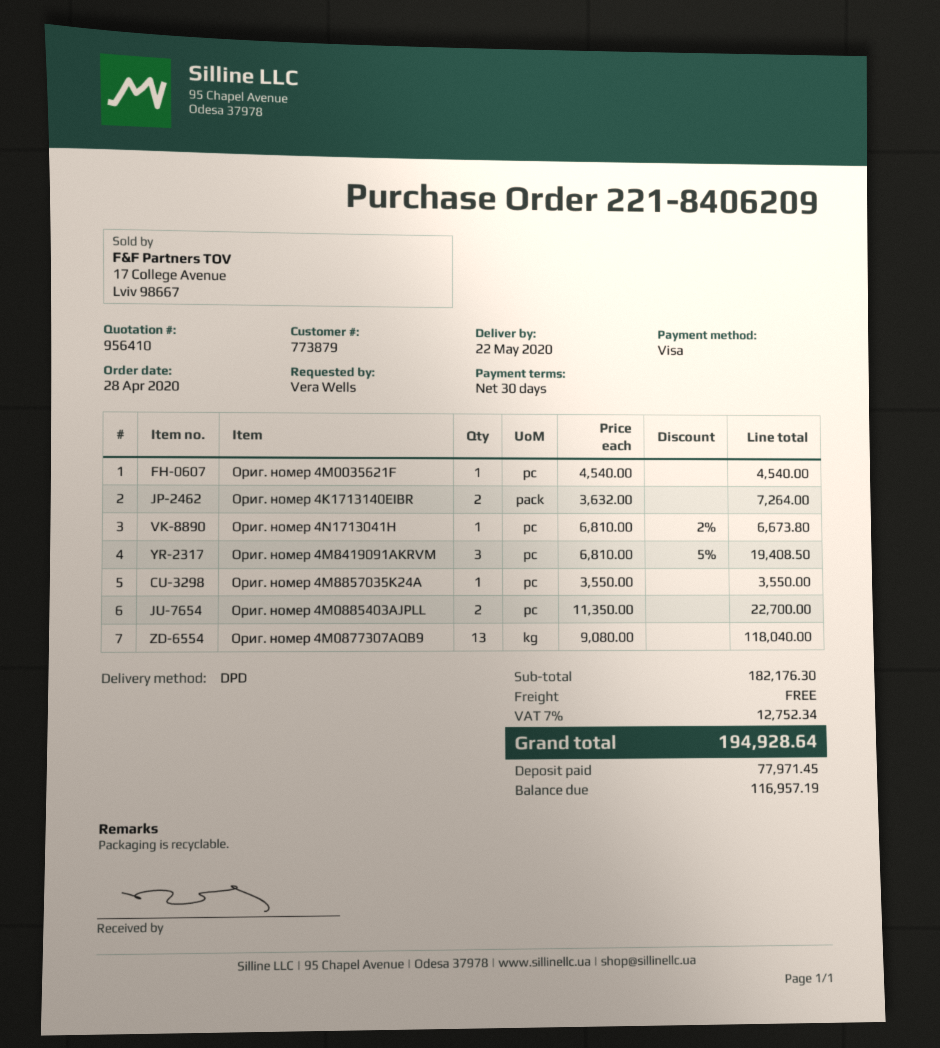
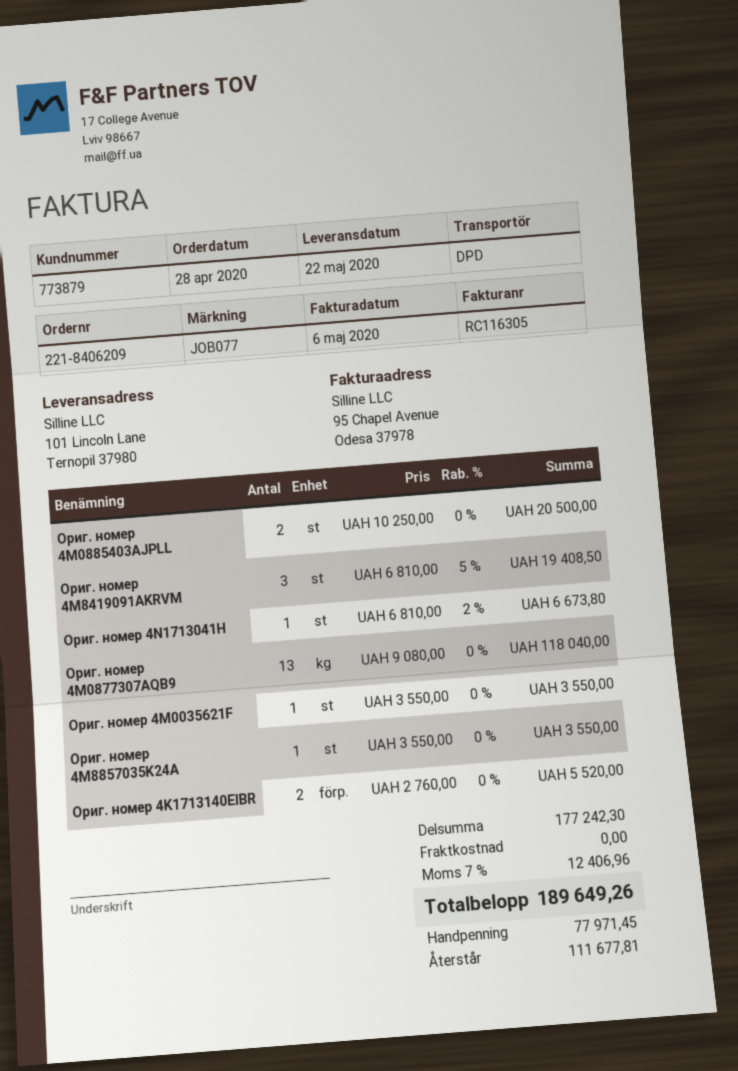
Ориг. номер 4M0035621F: 1 x 4540.00 = 4540.00 -> 1 x 3550.00 = 3550.00
Ориг. номер 4K1713140EIBR: 2 x 3632.00 = 7264.00 -> 2 x 2760.00 = 5520.00
Ориг. номер 4M0885403AJPLL: 2 x 11350.00 = 22700.00 -> 2 x 10250.00 = 20500.00
subtotal: 182176.30 -> 177242.30
tax: 7% = 12752.34 -> 7% = 12406.96
total: 194928.64 -> 189649.26
balance: 116957.19 -> 111677.81

